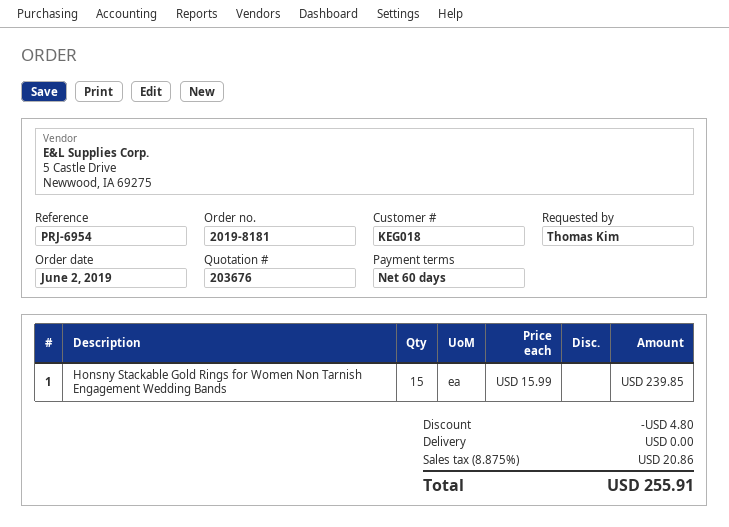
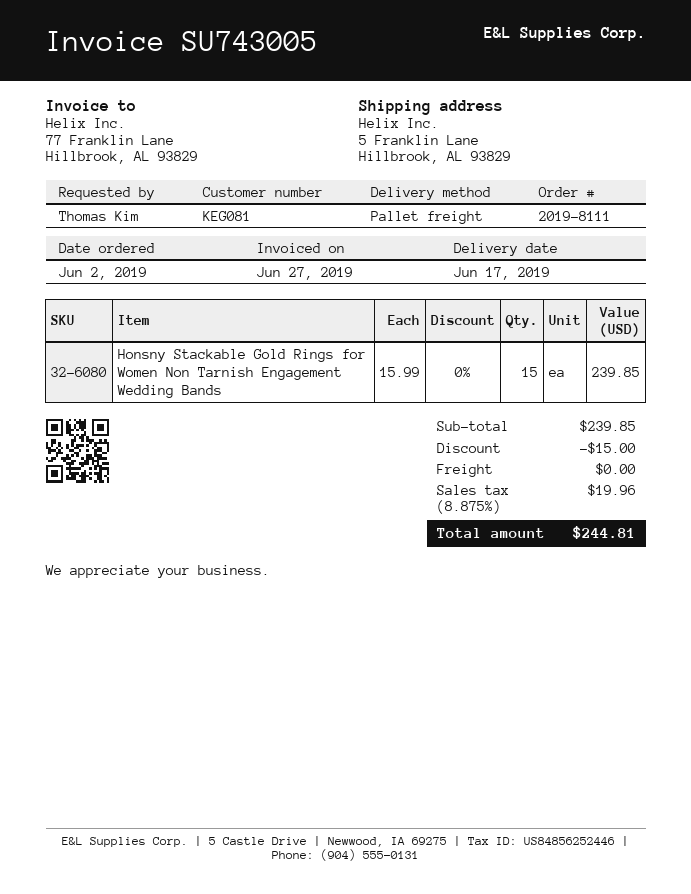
order number: 2019-8181 -> 2019-8111
customer number: KEG018 -> KEG081
discount: 4.80 -> 15.00
tax: 8.875% = 20.86 -> 8.875% = 19.96
total: 255.91 -> 244.81

